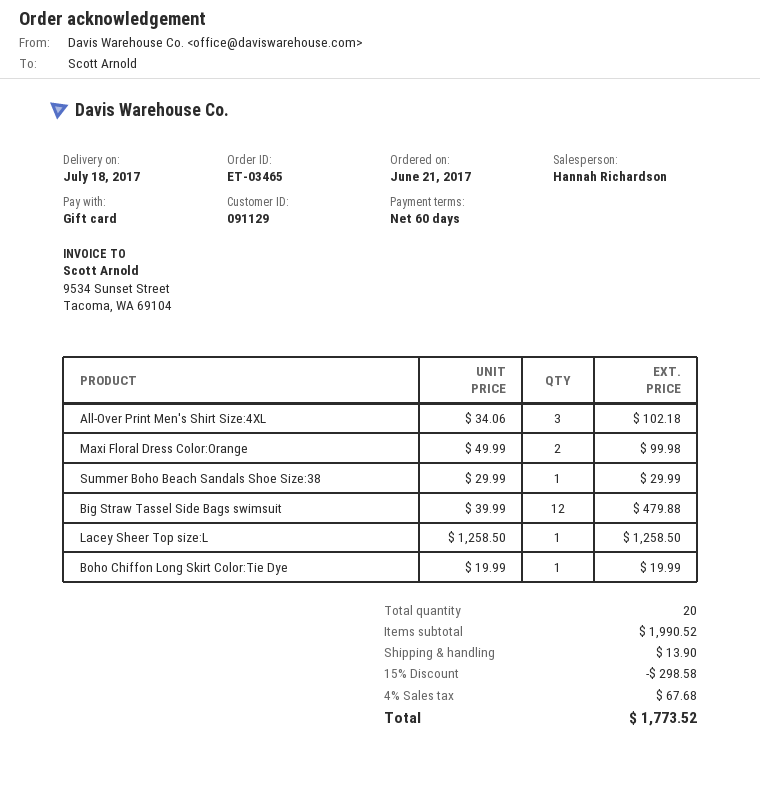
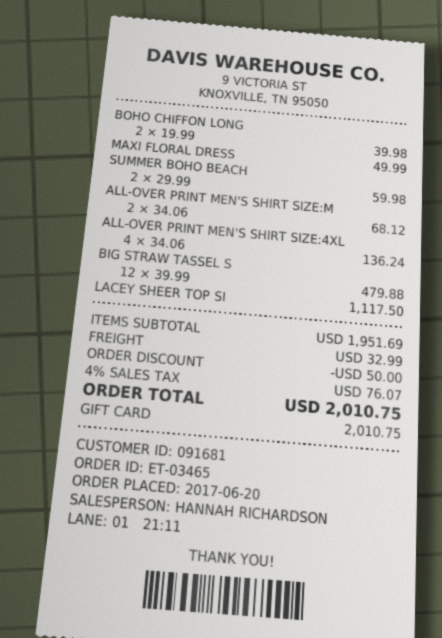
order date: 2017-06-21 -> 2017-06-20
customer number: 091129 -> 091681
All-Over Print Men's Shirt Size:4XL: 3 x 34.06 = 102.18 -> 4 x 34.06 = 136.24
Maxi Floral Dress Color:Orange: 2 x 49.99 = 99.98 -> 1 x 49.99 = 49.99
Summer Boho Beach Sandals Shoe Size:38: 1 x 29.99 = 29.99 -> 2 x 29.99 = 59.98
Lacey Sheer Top size:L: 1 x 1258.50 = 1258.50 -> 1 x 1117.50 = 1117.50
Boho Chiffon Long Skirt Color:Tie Dye: 1 x 19.99 = 19.99 -> 2 x 19.99 = 39.98
ALL-OVER PRINT MEN'S SHIRT SIZE:M: none -> 2 x 34.06 = 68.12
subtotal: 1990.52 -> 1951.69
discount: 298.58 -> 50.00
shipping: 13.90 -> 32.99
tax: 4% = 67.68 -> 4% = 76.07
total: 1773.52 -> 2010.75

